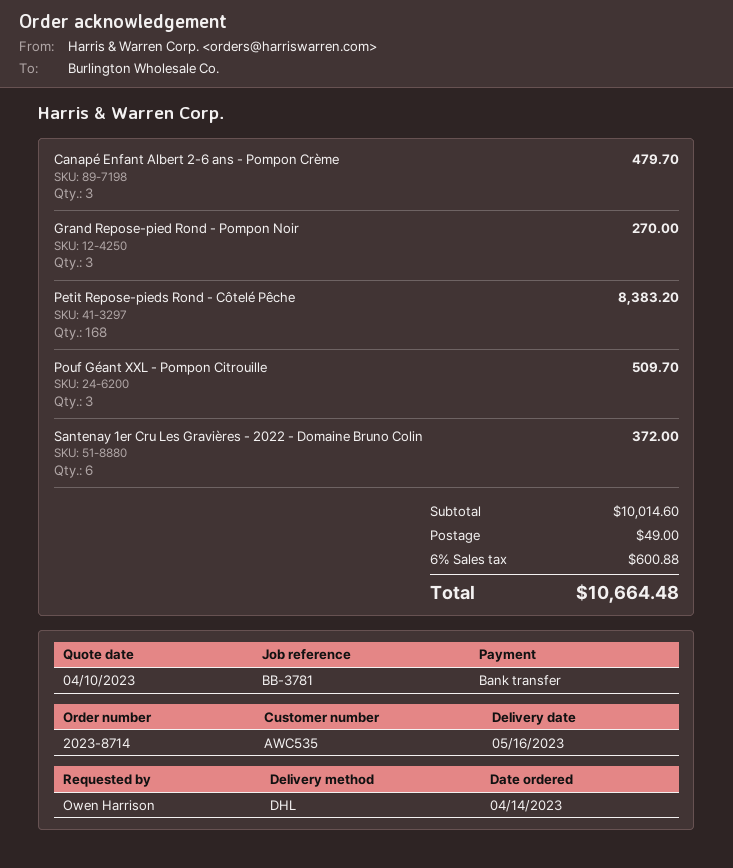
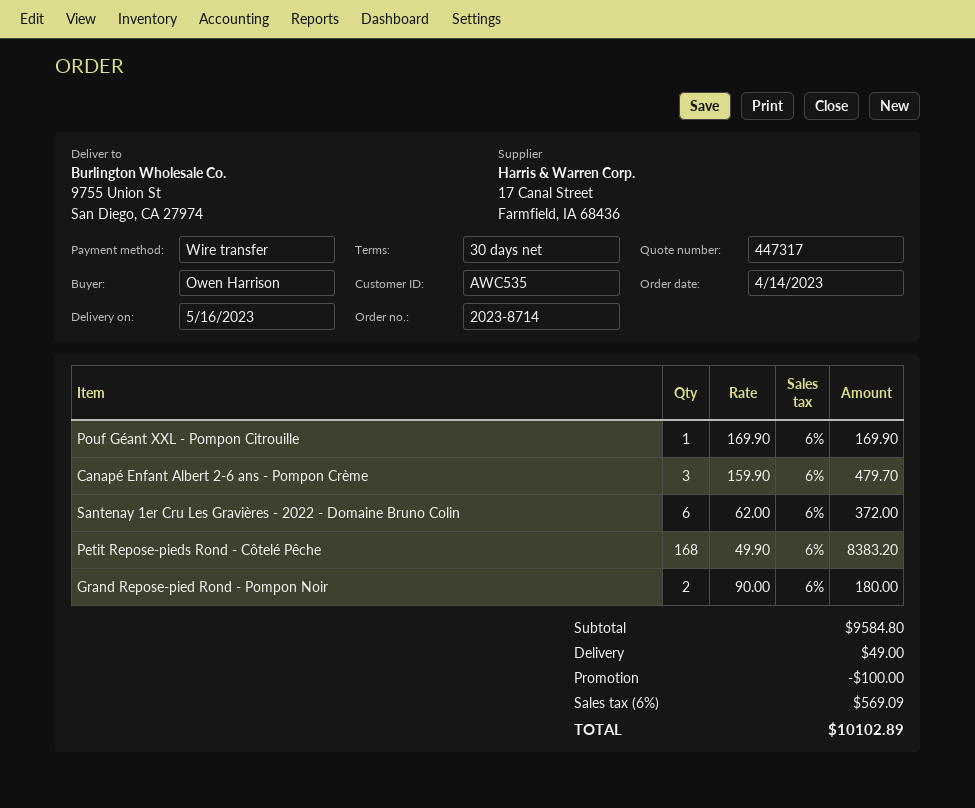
Grand Repose-pied Rond - Pompon Noir: 3 for 270.00 -> 2 for 180.00
Pouf Géant XXL - Pompon Citrouille: 3 for 509.70 -> 1 for 169.90
subtotal: 10014.60 -> 9584.80
discount: none -> 100.00
tax: 6% = 600.88 -> 6% = 569.09
total: 10664.48 -> 10102.89

